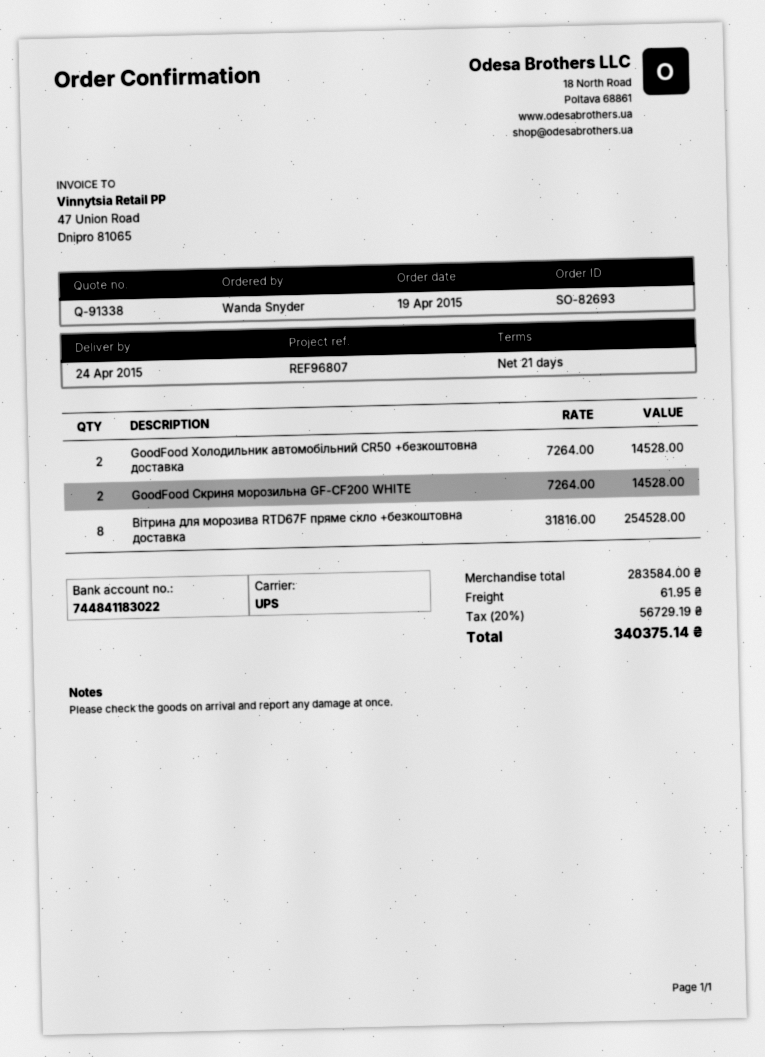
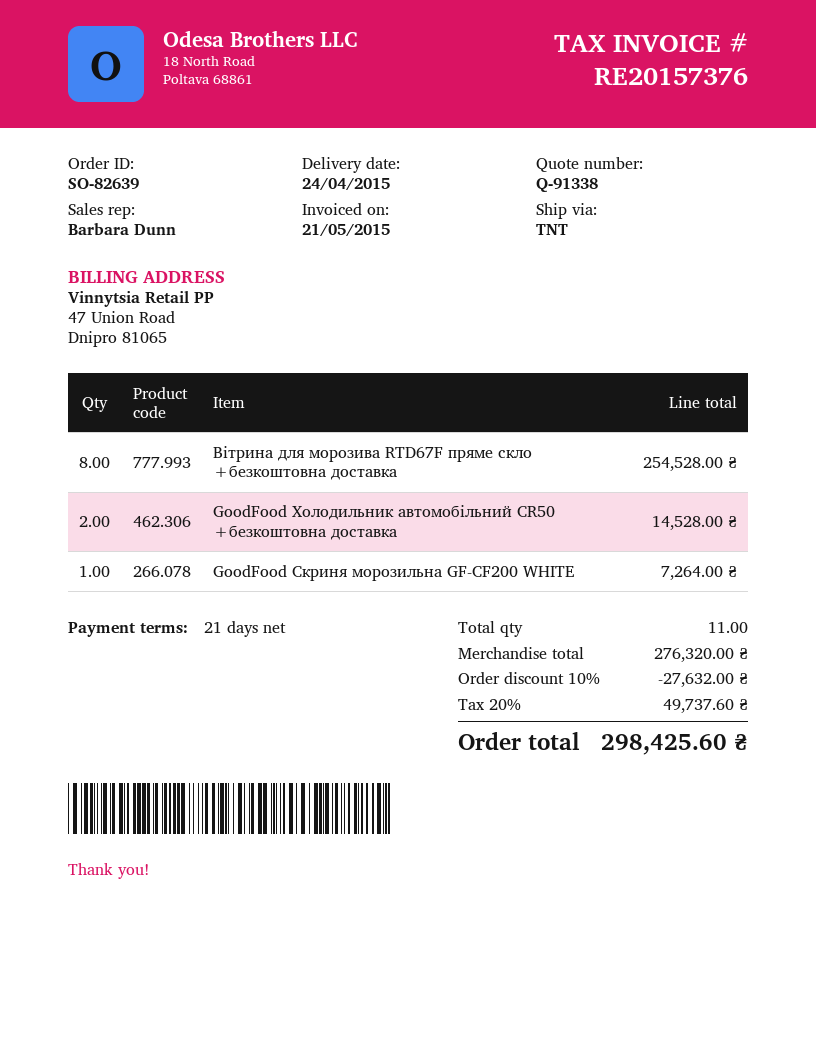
order number: SO-82693 -> SO-82639
shipping method: UPS -> TNT
GoodFood Скриня морозильна GF-CF200 WHITE: 2 for 14528.00 -> 1 for 7264.00
subtotal: 283584.00 -> 276320.00
discount: none -> 10% = 27632.00
shipping: 61.95 -> none
tax: 20% = 56729.19 -> 20% = 49737.60
total: 340375.14 -> 298425.60

